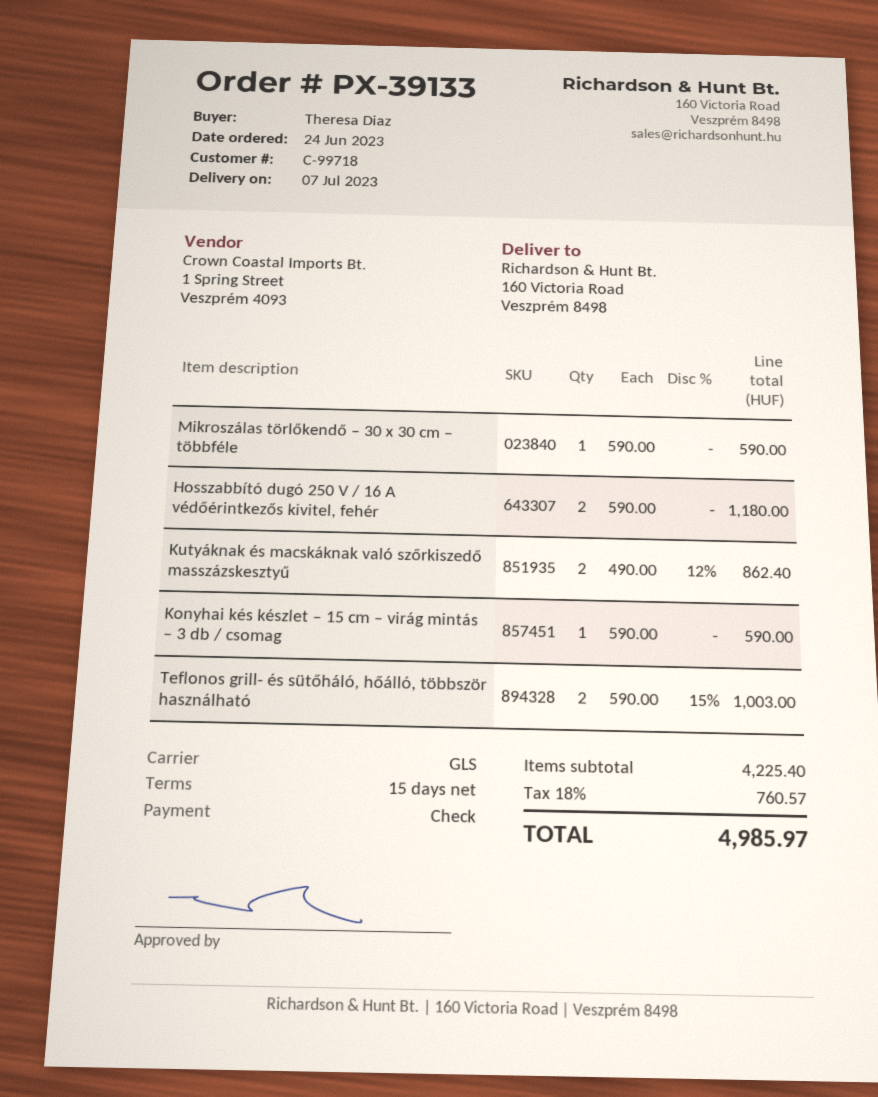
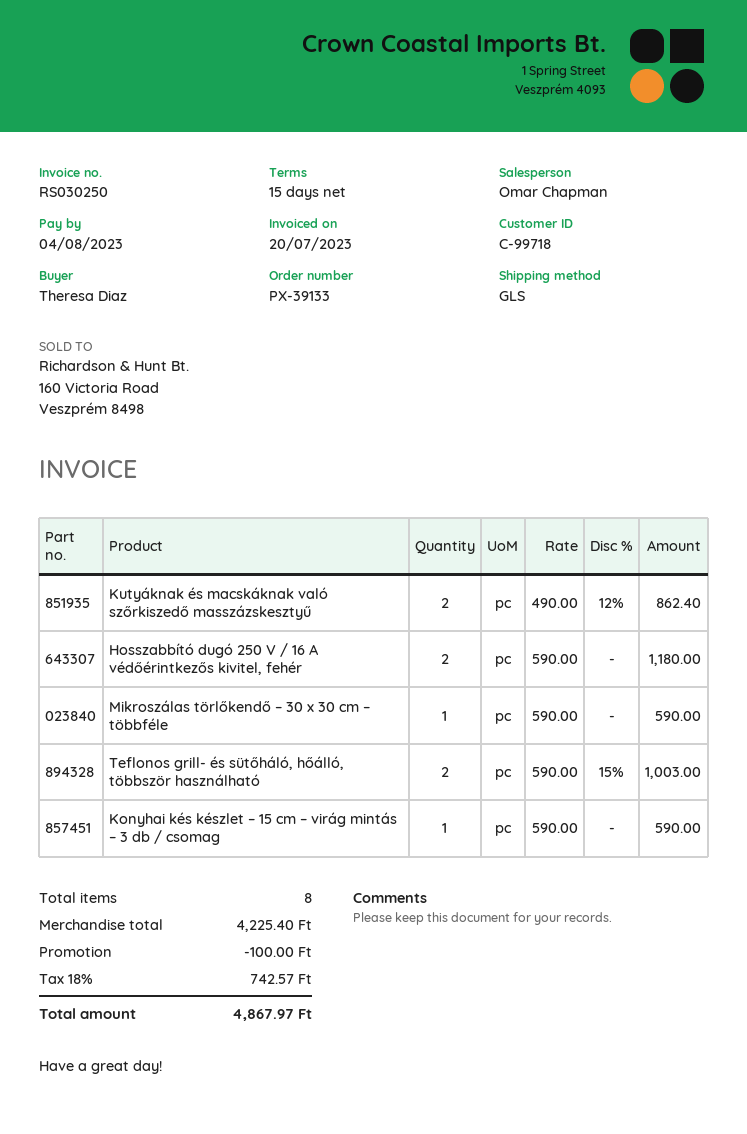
discount: none -> 100.00
tax: 18% = 760.57 -> 18% = 742.57
total: 4985.97 -> 4867.97

